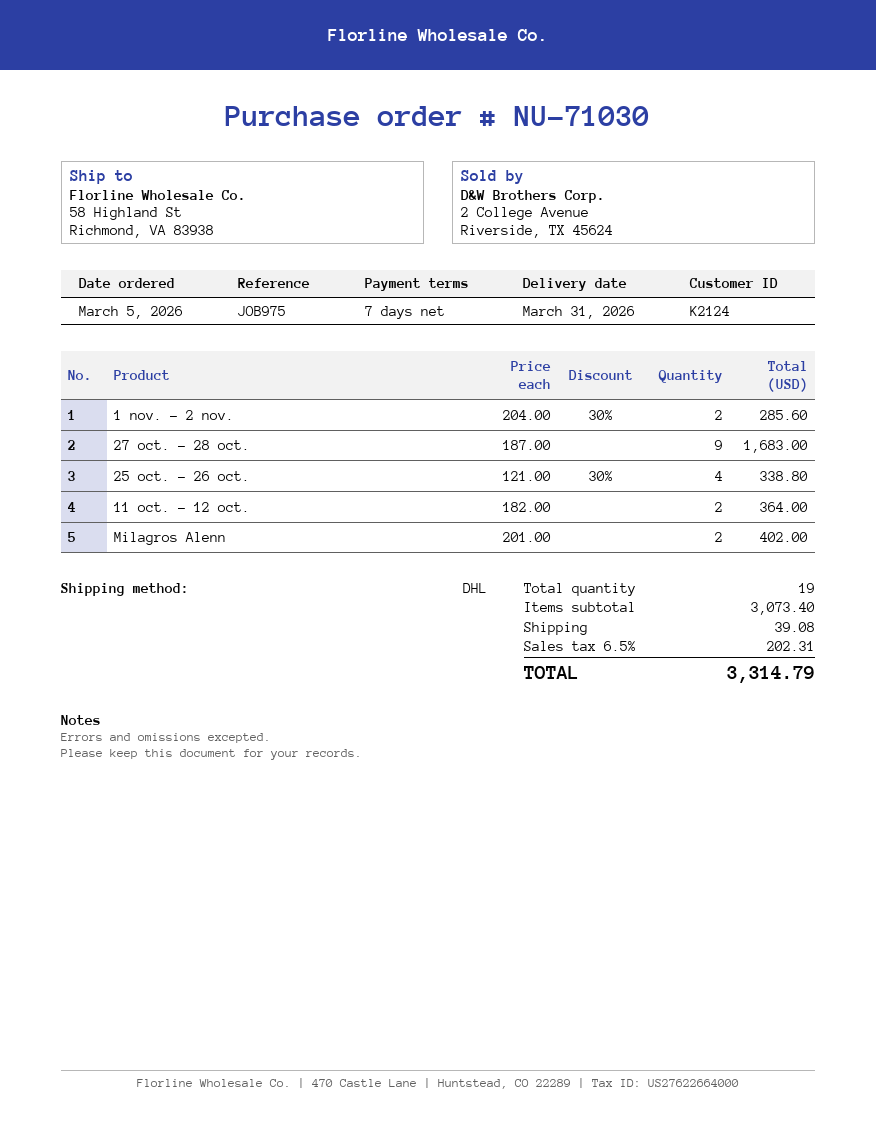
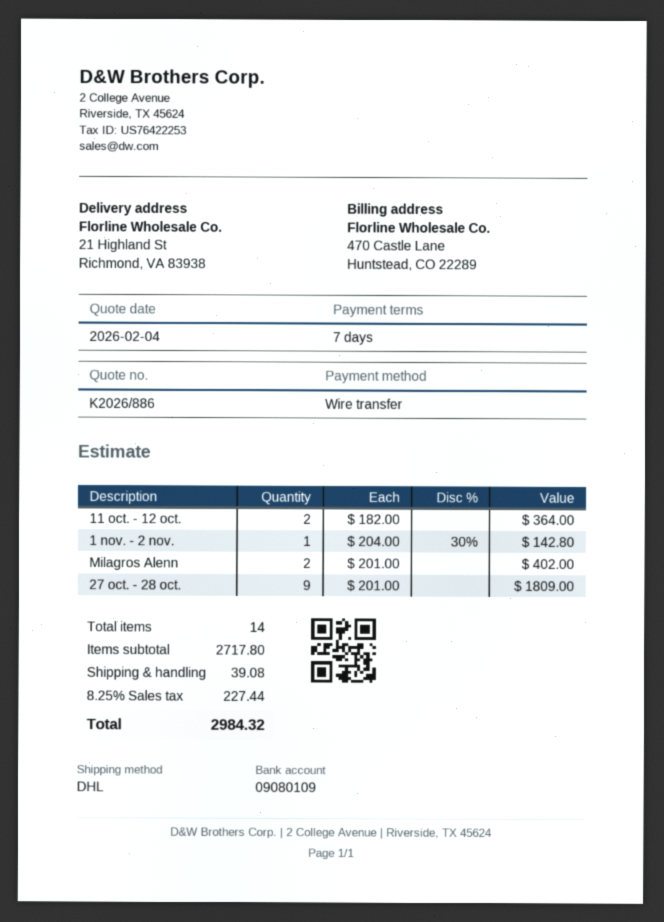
ship to: 58 Highland St, Richmond, VA 83938 -> 21 Highland St, Richmond, VA 83938
1 nov. - 2 nov.: 2 x 204.00 - 30% = 285.60 -> 1 x 204.00 - 30% = 142.80
27 oct. - 28 oct.: 9 x 187.00 = 1683.00 -> 9 x 201.00 = 1809.00
25 oct. - 26 oct.: 4 x 121.00 - 30% = 338.80 -> none
total quantity: 19 -> 14
subtotal: 3073.40 -> 2717.80
tax: 6.5% = 202.31 -> 8.25% = 227.44
total: 3314.79 -> 2984.32

